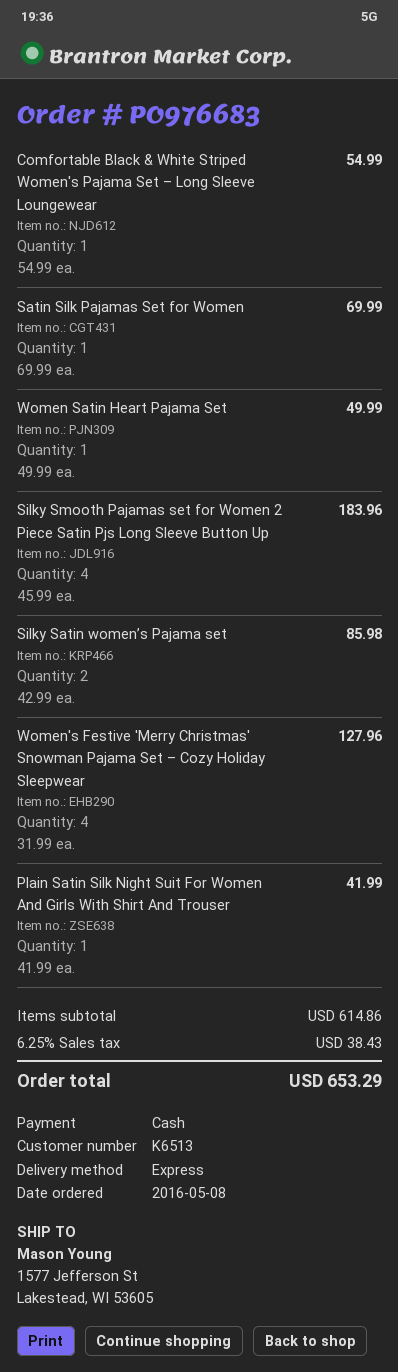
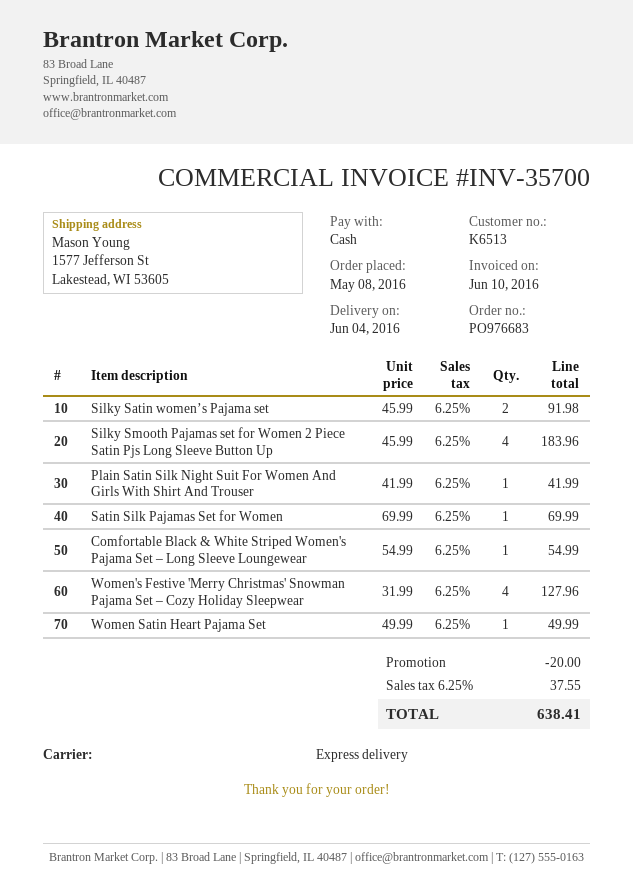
Silky Satin women’s Pajama set: 2 x 42.99 = 85.98 -> 2 x 45.99 = 91.98
discount: none -> 20.00
tax: 6.25% = 38.43 -> 6.25% = 37.55
total: 653.29 -> 638.41

